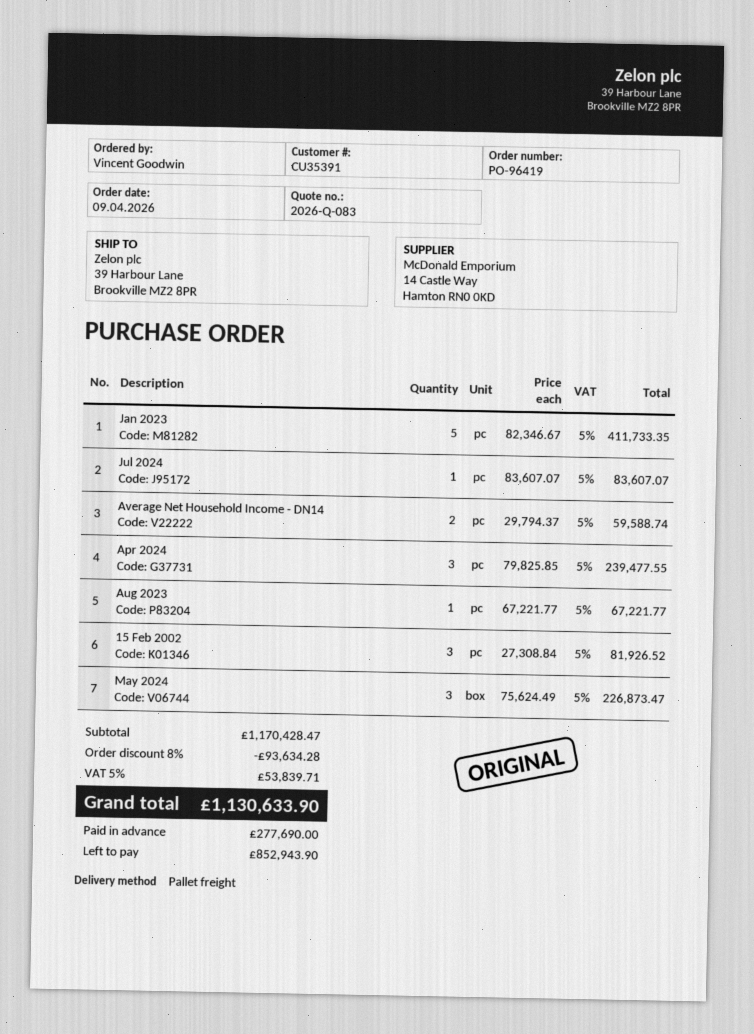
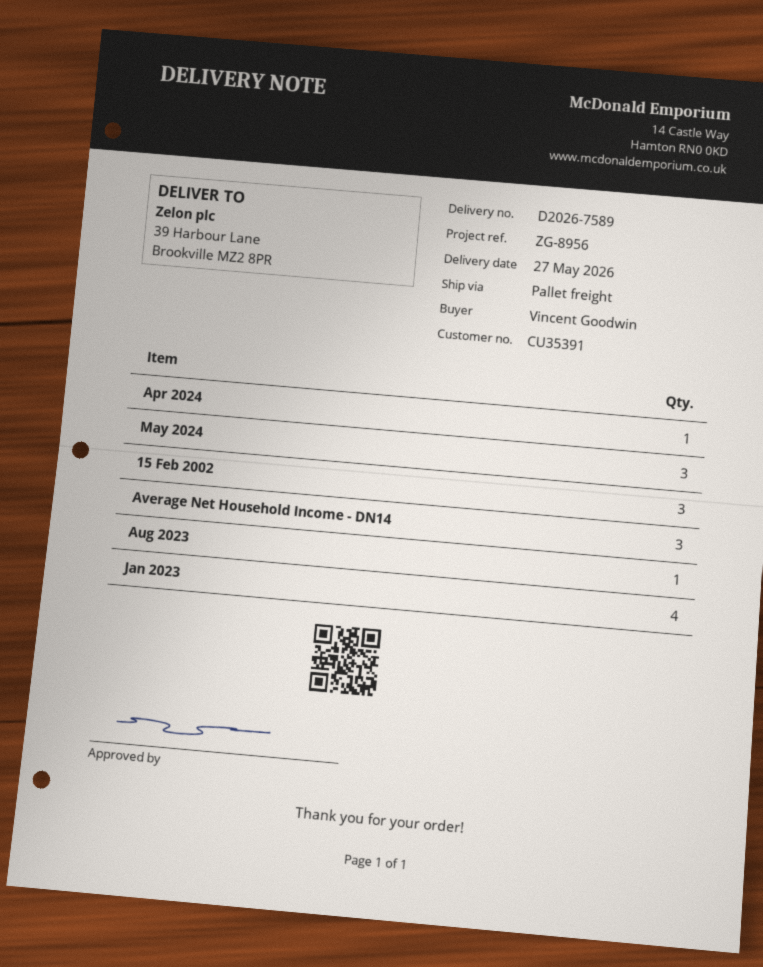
Jan 2023: 5 -> 4
Jul 2024: 1 -> none
Average Net Household Income - DN14: 2 -> 3
Apr 2024: 3 -> 1

